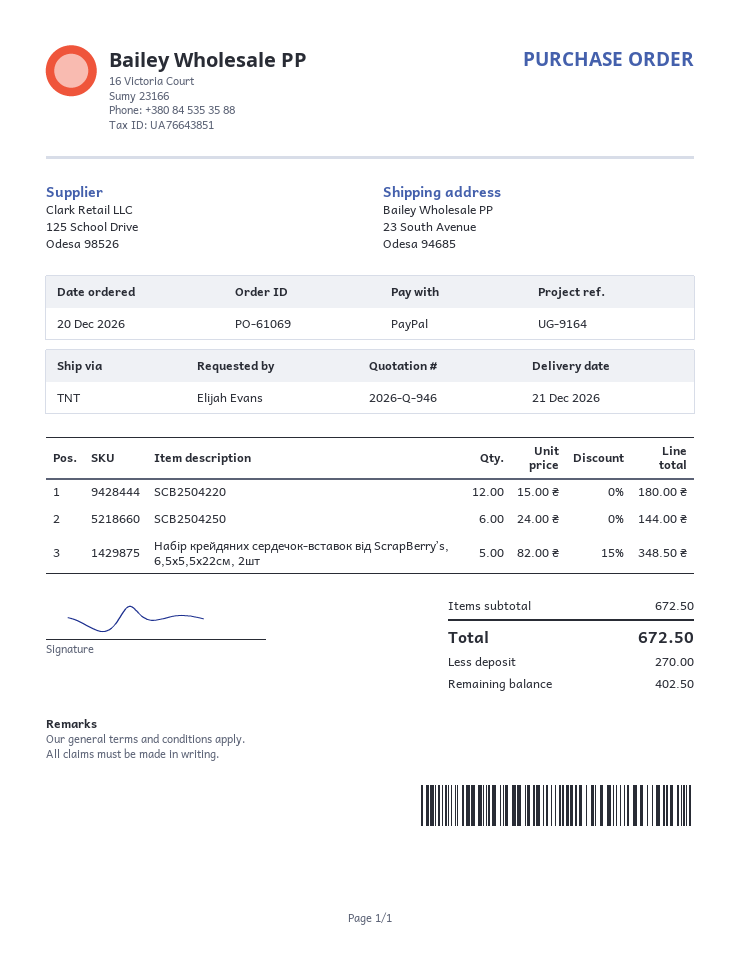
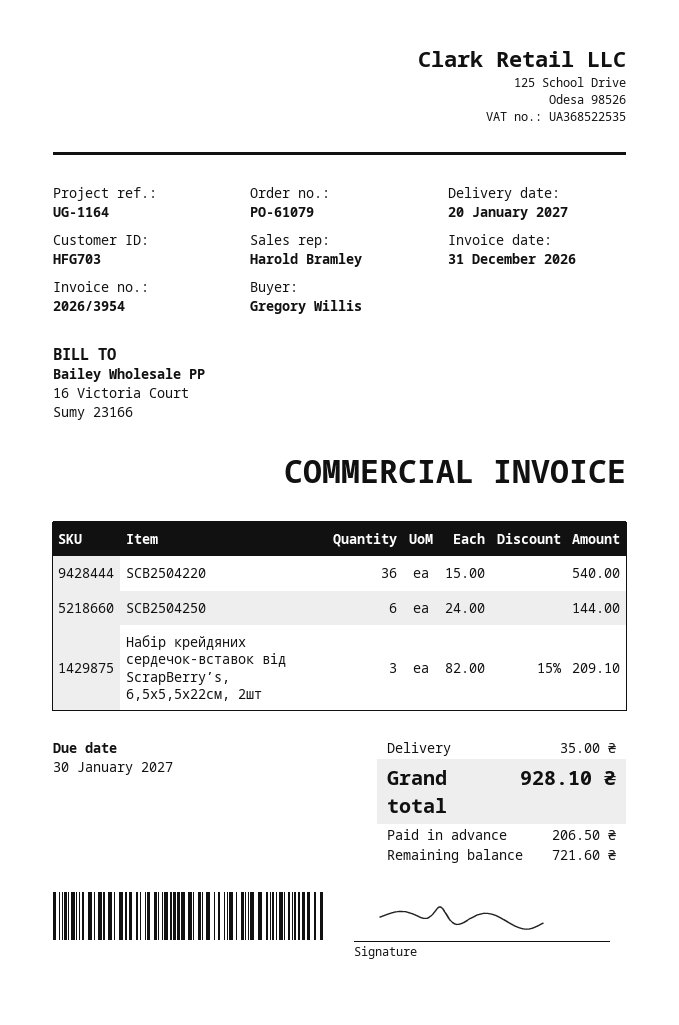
order number: PO-61069 -> PO-61079
delivery date: 2026-12-21 -> 2027-01-20
reference: UG-9164 -> UG-1164
ordered by: Elijah Evans -> Gregory Willis
SCB2504220: 12 x 15.00 = 180.00 -> 36 x 15.00 = 540.00
Набір крейдяних сердечок-вставок від ScrapBerryʼs, 6,5x5,5x22см, 2шт: 5 x 82.00 - 15% = 348.50 -> 3 x 82.00 - 15% = 209.10
shipping: none -> 35.00
total: 672.50 -> 928.10
deposit: 270.00 -> 206.50
balance: 402.50 -> 721.60

